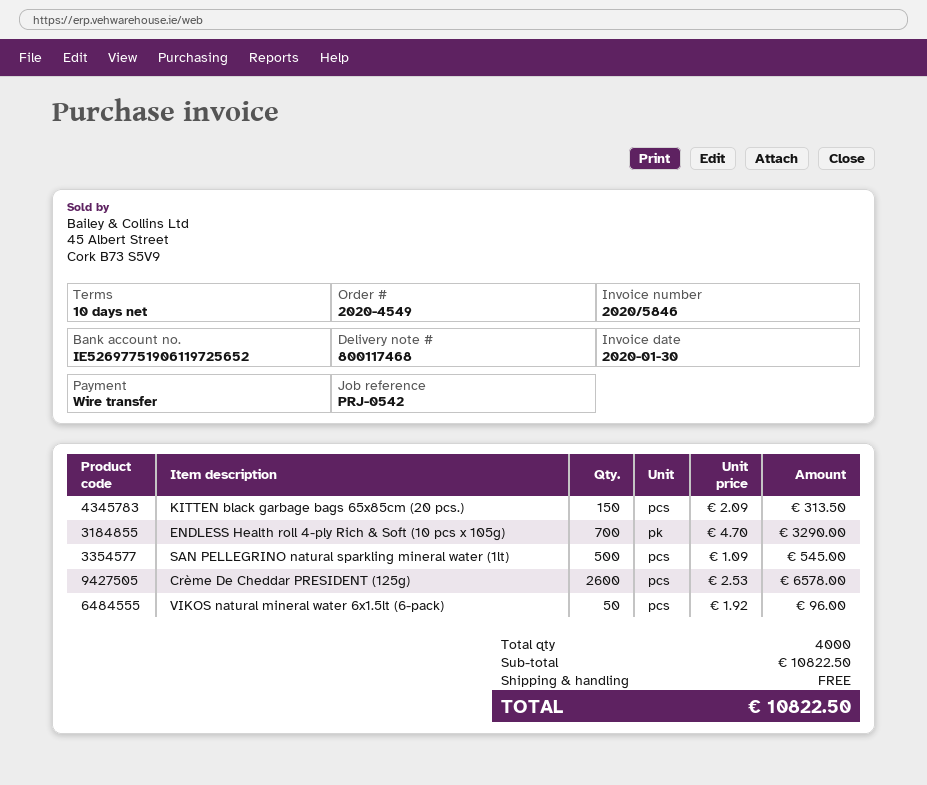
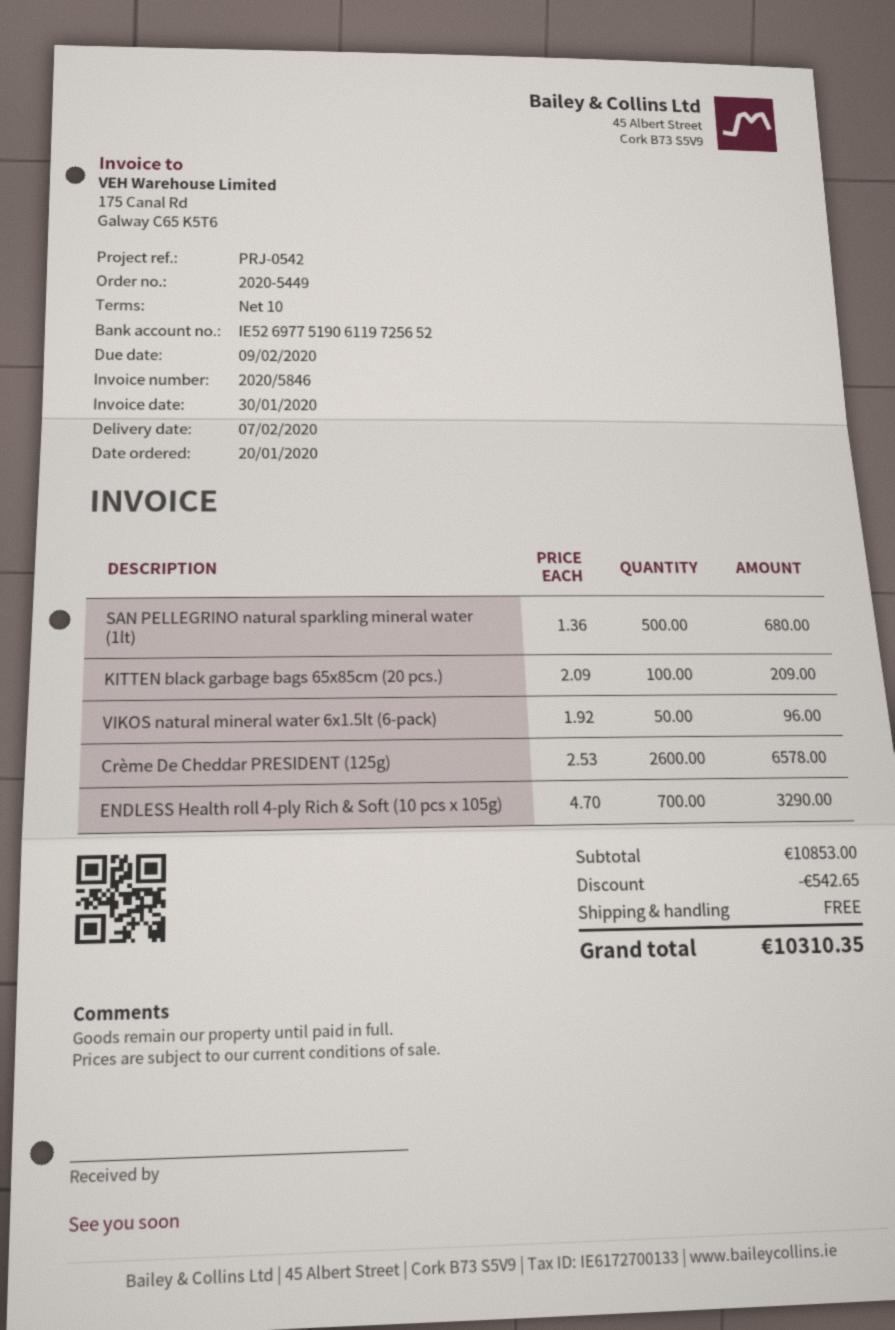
order number: 2020-4549 -> 2020-5449
KITTEN black garbage bags 65x85cm (20 pcs.): 150 x 2.09 = 313.50 -> 100 x 2.09 = 209.00
SAN PELLEGRINO natural sparkling mineral water (1lt): 500 x 1.09 = 545.00 -> 500 x 1.36 = 680.00
subtotal: 10822.50 -> 10853.00
discount: none -> 542.65
total: 10822.50 -> 10310.35

